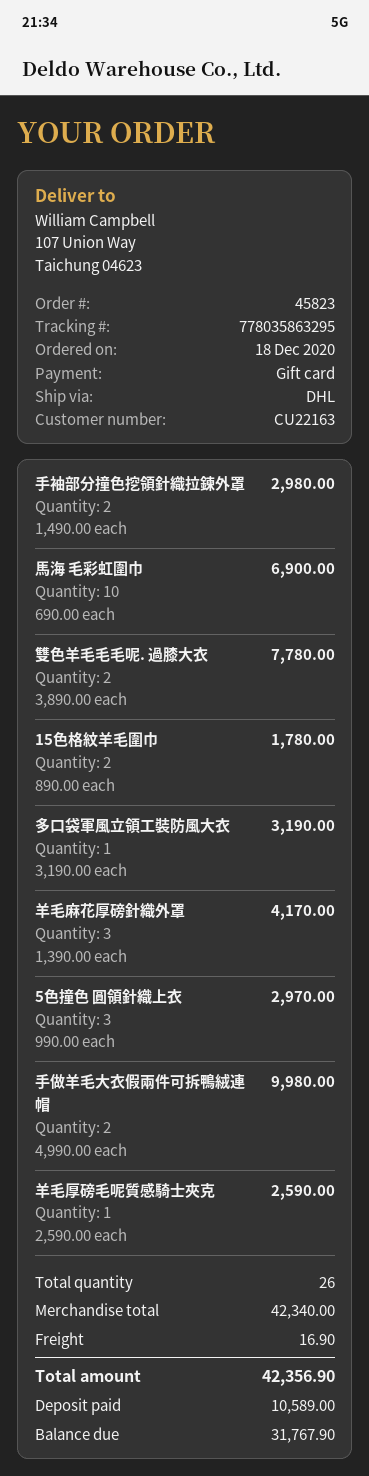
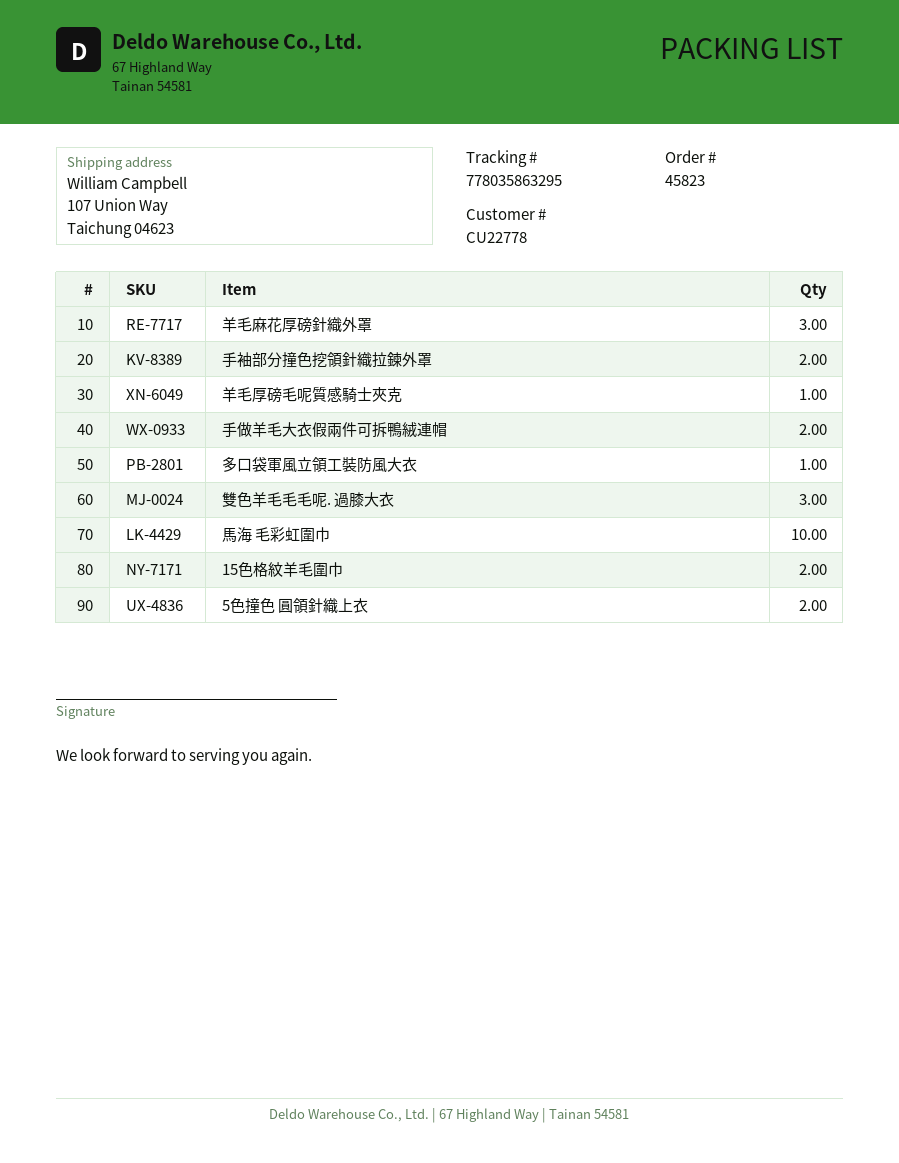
customer number: CU22163 -> CU22778
雙色羊毛毛毛呢. 過膝大衣: 2 -> 3
5色撞色 圓領針織上衣: 3 -> 2

